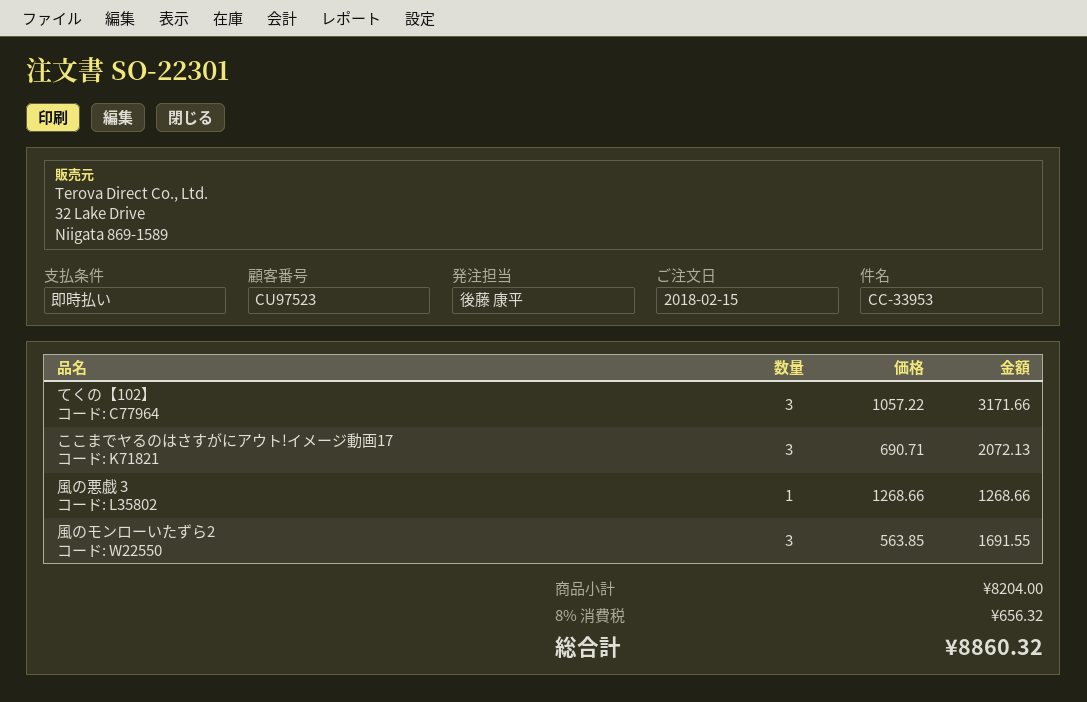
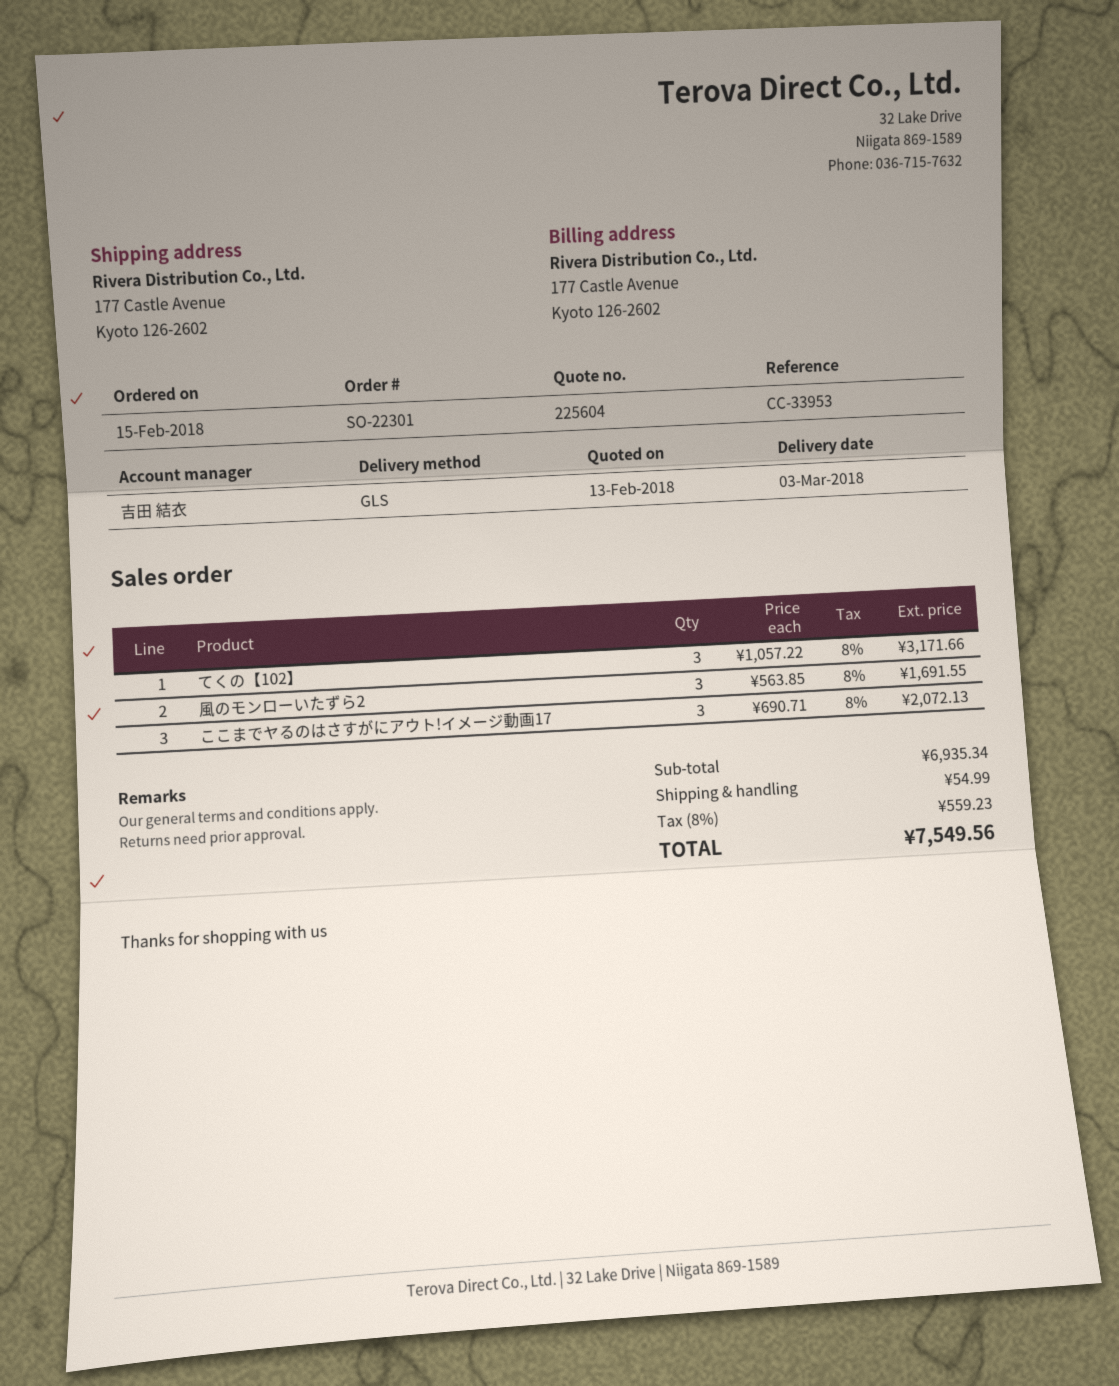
風の悪戯 3: 1 x 1268.66 = 1268.66 -> none
subtotal: 8204.00 -> 6935.34
shipping: none -> 54.99
tax: 8% = 656.32 -> 8% = 559.23
total: 8860.32 -> 7549.56

